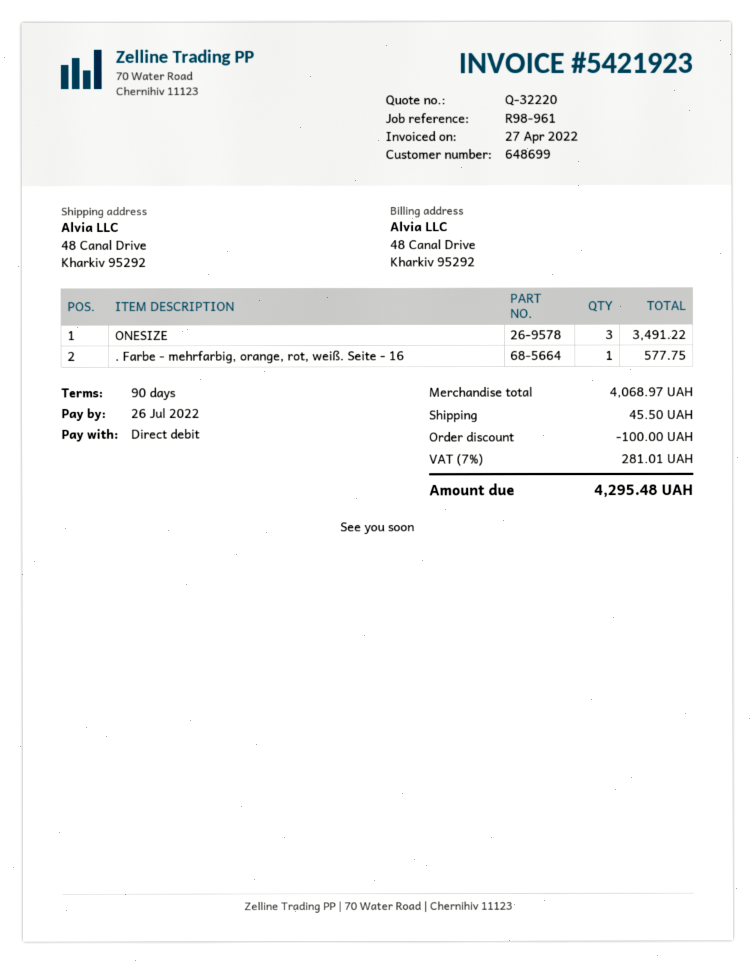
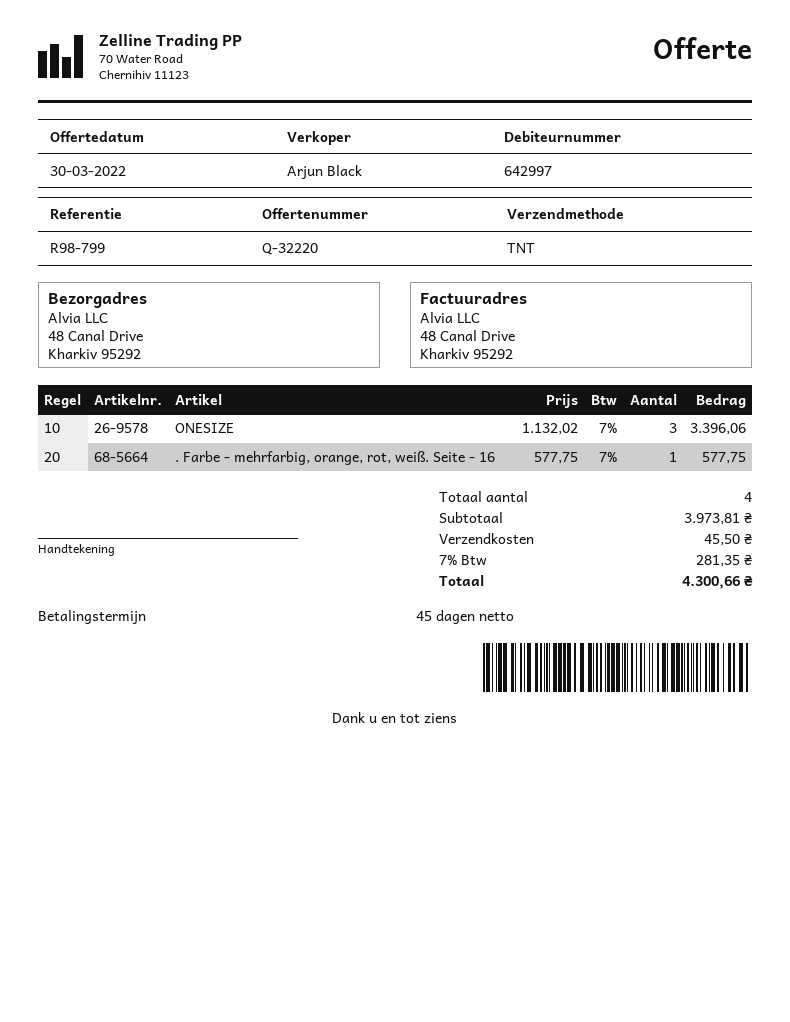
payment terms: 90 days -> 45 days
customer number: 648699 -> 642997
reference: R98-961 -> R98-799
ONESIZE: 3 for 3491.22 -> 3 for 3396.06
subtotal: 4068.97 -> 3973.81
discount: 100.00 -> none
tax: 7% = 281.01 -> 7% = 281.35
total: 4295.48 -> 4300.66

